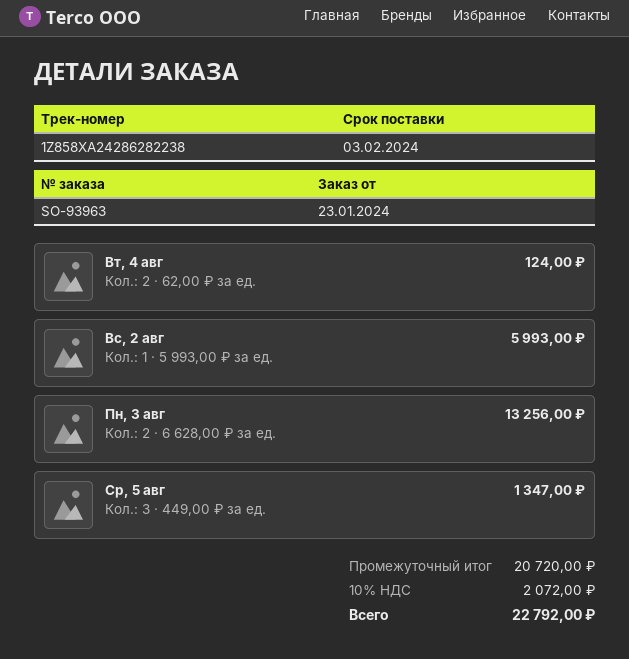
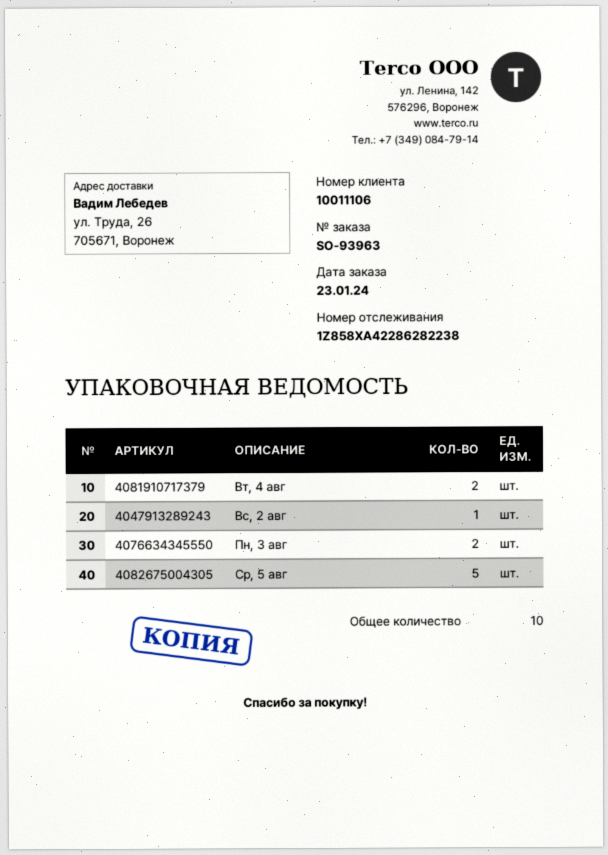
tracking number: 1Z858XA24286282238 -> 1Z858XA42286282238
Ср, 5 авг: 3 -> 5

